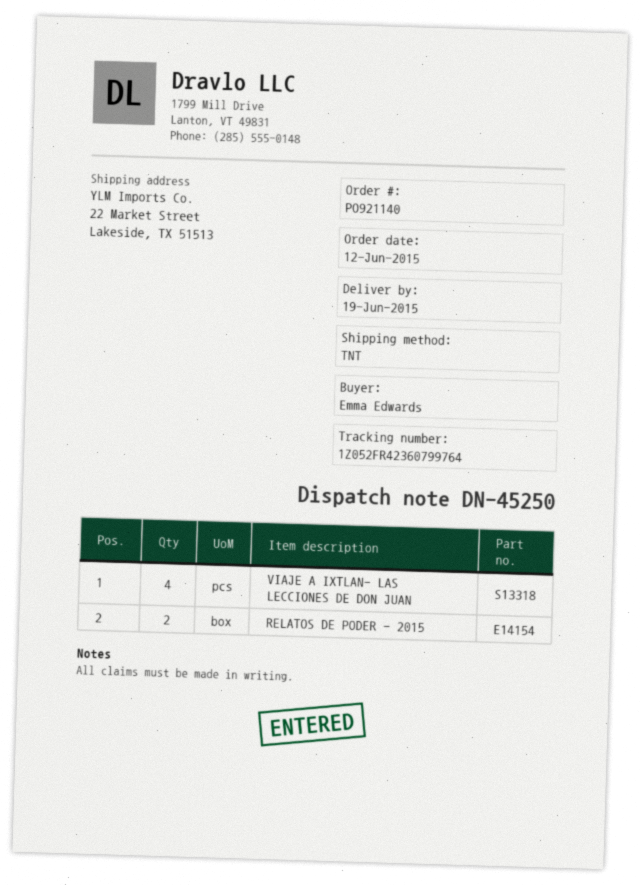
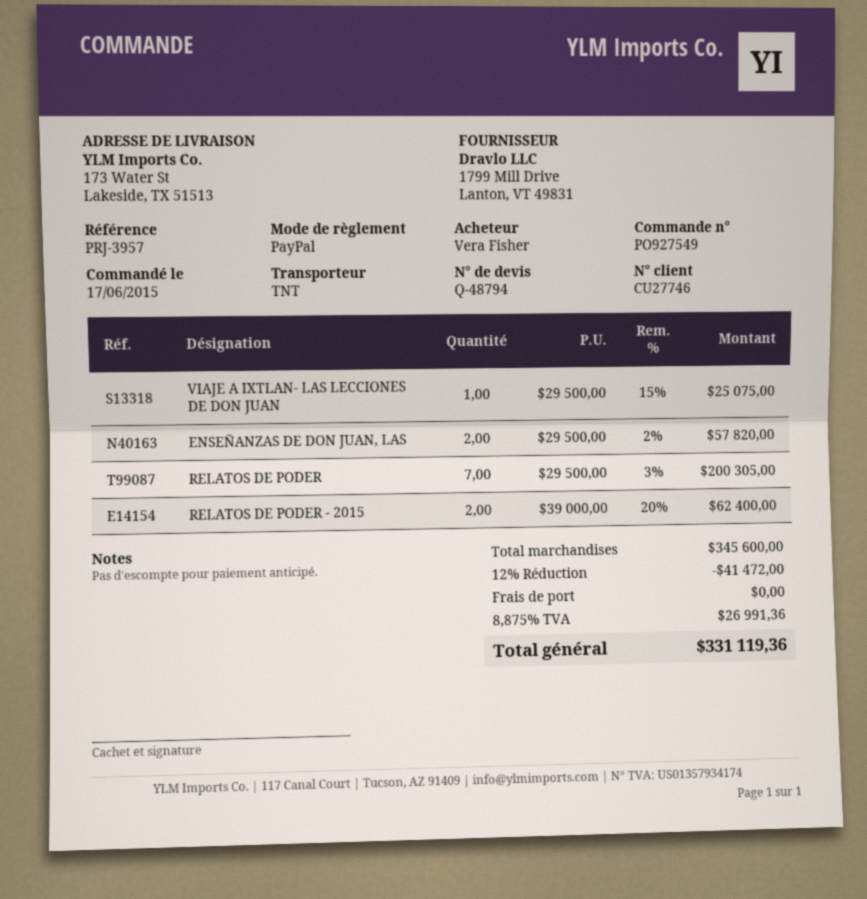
order number: PO921140 -> PO927549
order date: 2015-06-12 -> 2015-06-17
ordered by: Emma Edwards -> Vera Fisher
ship to: 22 Market Street, Lakeside, TX 51513 -> 173 Water St, Lakeside, TX 51513
VIAJE A IXTLAN- LAS LECCIONES DE DON JUAN: 4 -> 1
ENSEÑANZAS DE DON JUAN, LAS: none -> 2
RELATOS DE PODER: none -> 7

